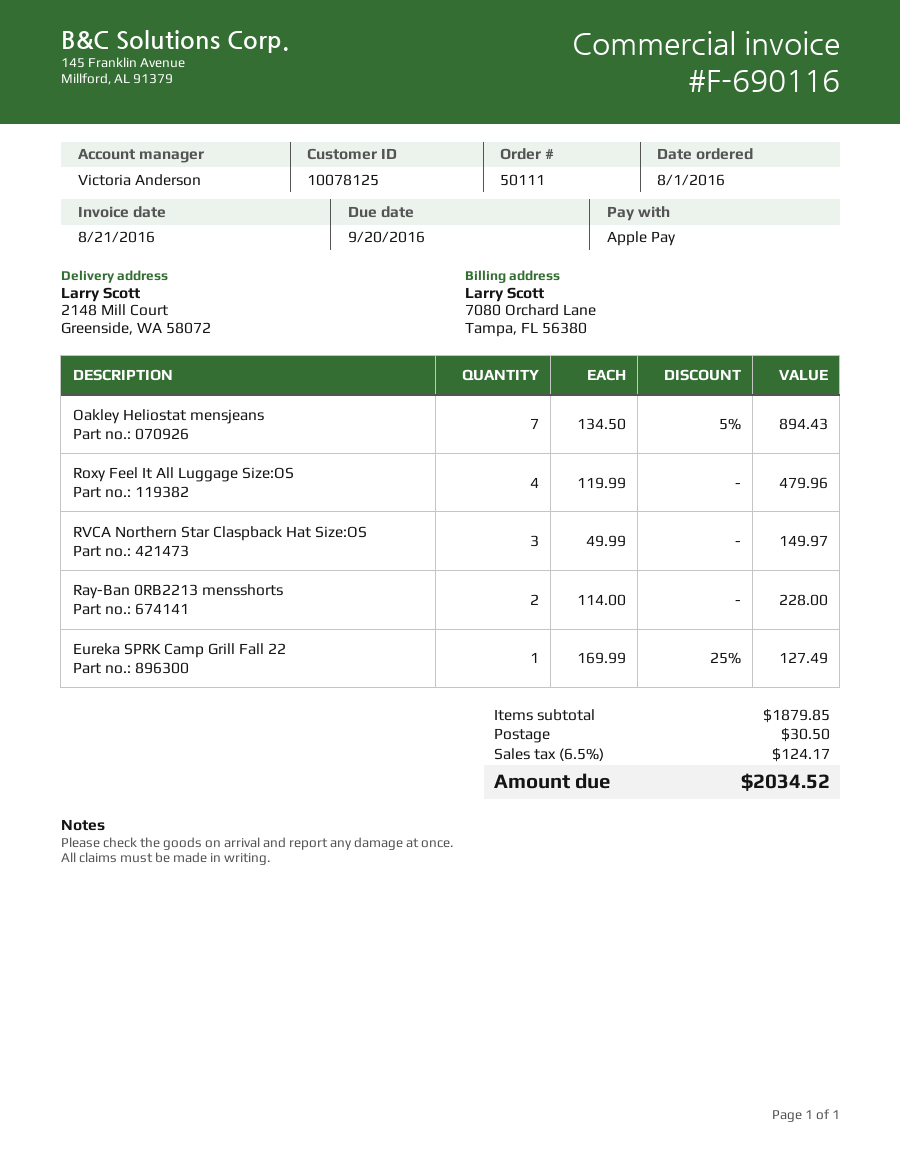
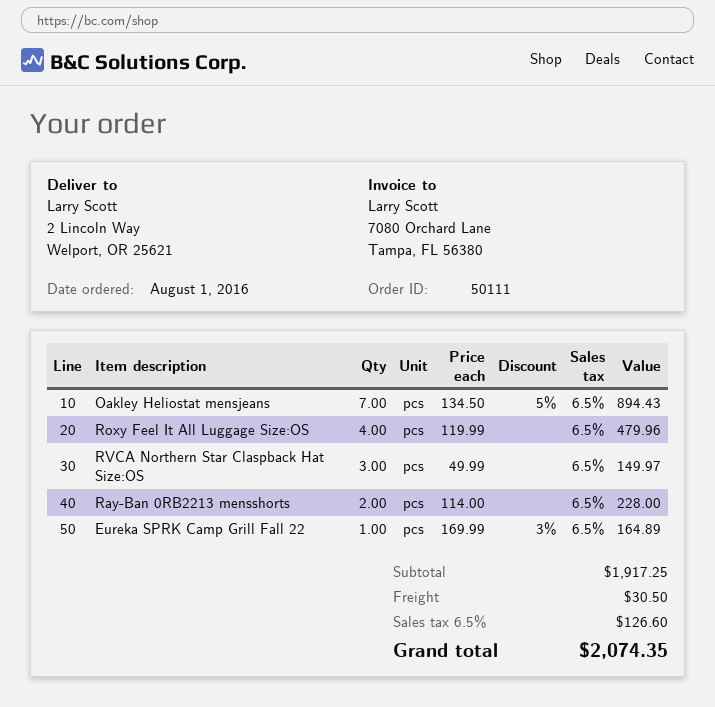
ship to: 2148 Mill Court, Greenside, WA 58072 -> 2 Lincoln Way, Welport, OR 25621
Eureka SPRK Camp Grill Fall 22: 1 x 169.99 - 25% = 127.49 -> 1 x 169.99 - 3% = 164.89
subtotal: 1879.85 -> 1917.25
tax: 6.5% = 124.17 -> 6.5% = 126.60
total: 2034.52 -> 2074.35

